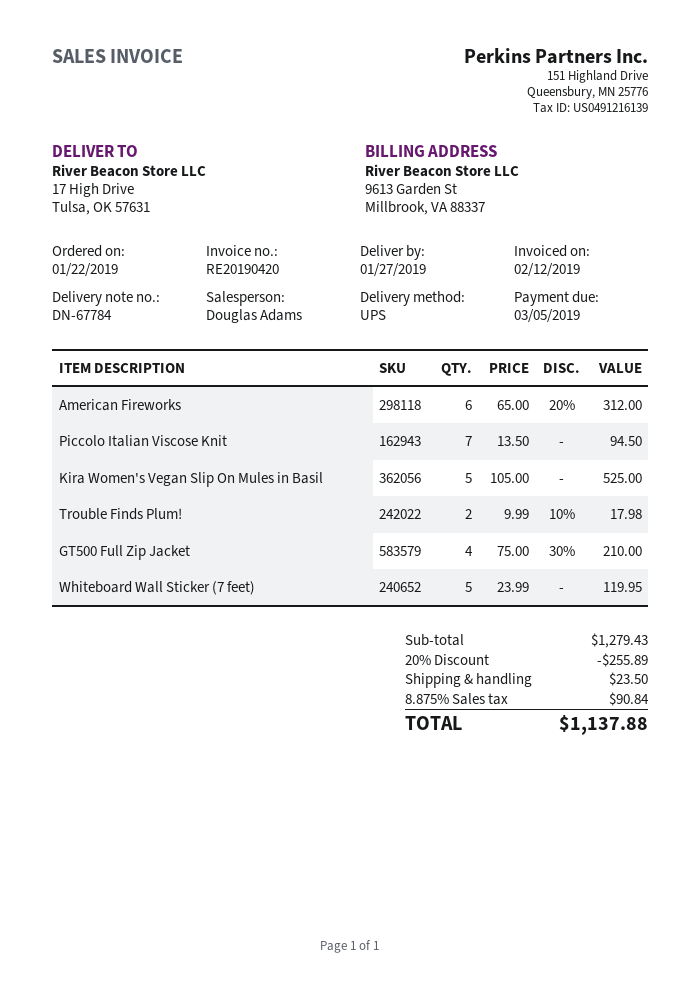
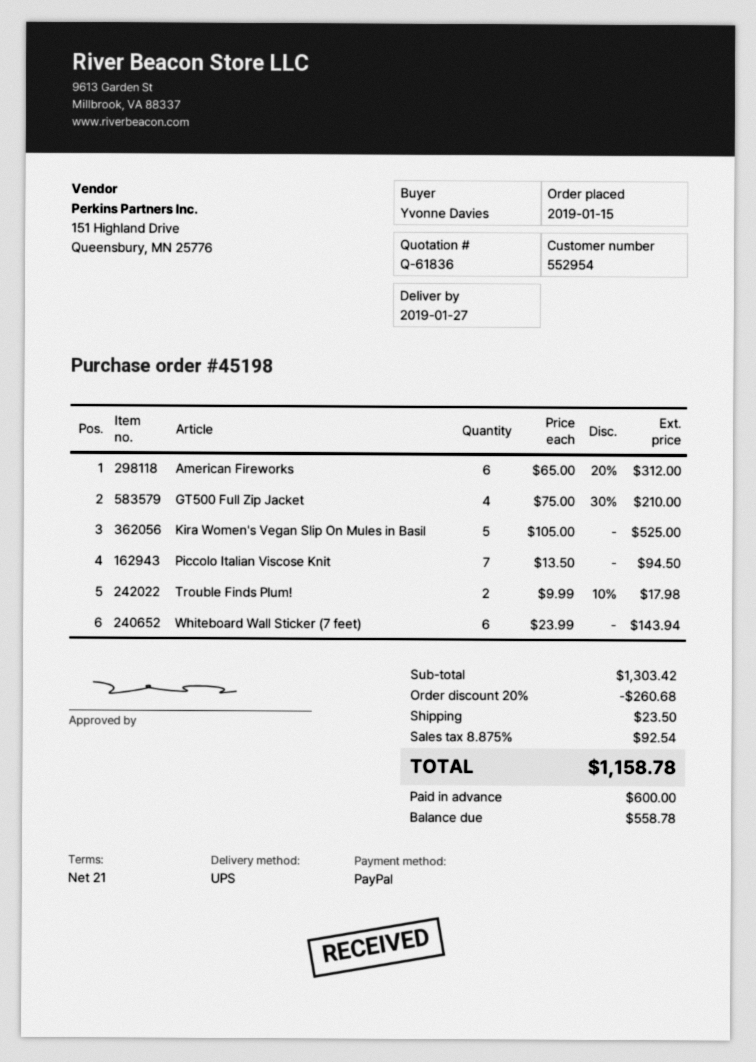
order date: 2019-01-22 -> 2019-01-15
Whiteboard Wall Sticker (7 feet): 5 x 23.99 = 119.95 -> 6 x 23.99 = 143.94
subtotal: 1279.43 -> 1303.42
discount: 20% = 255.89 -> 20% = 260.68
tax: 8.875% = 90.84 -> 8.875% = 92.54
total: 1137.88 -> 1158.78

